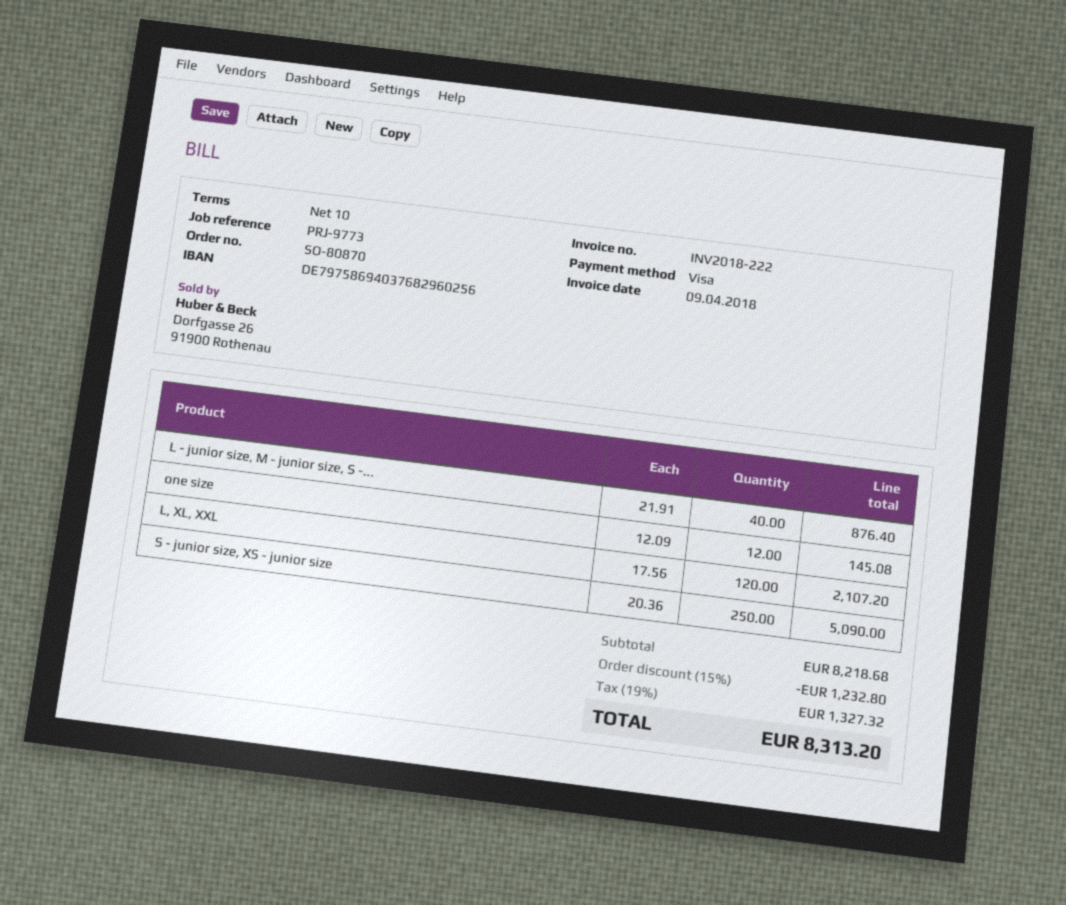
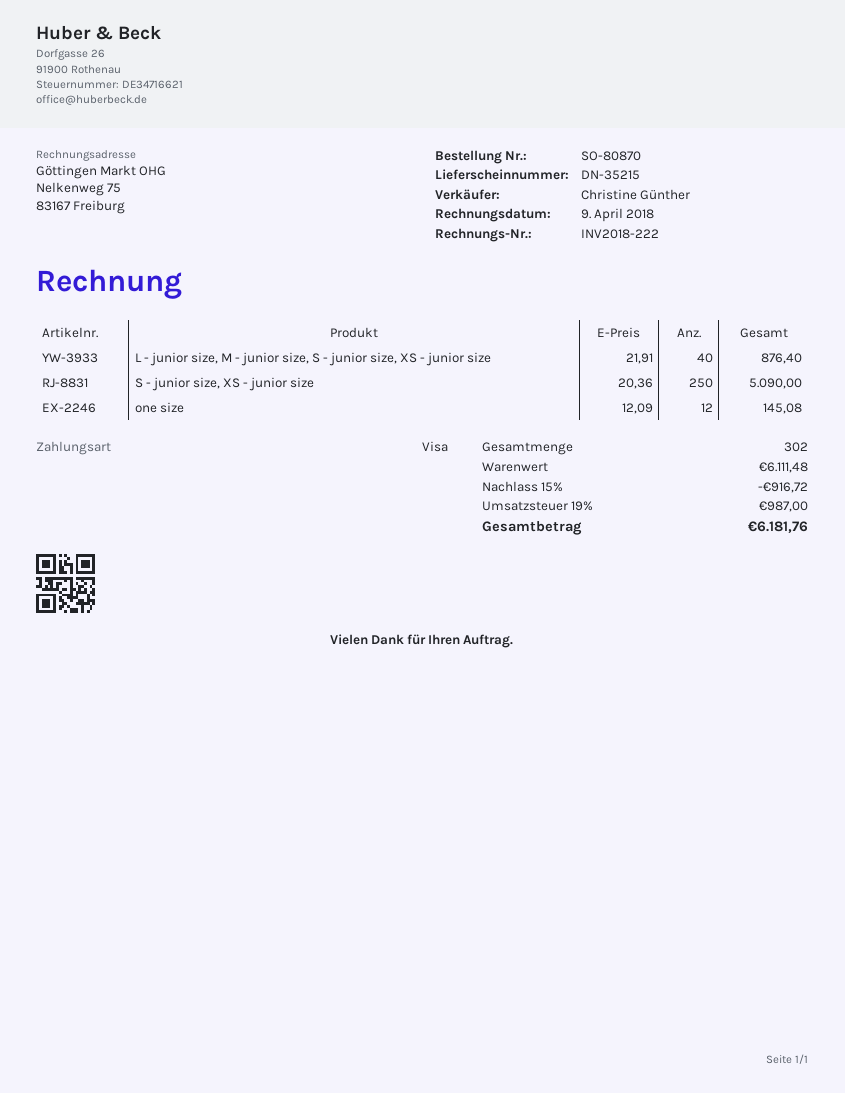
L, XL, XXL: 120 x 17.56 = 2107.20 -> none
subtotal: 8218.68 -> 6111.48
discount: 15% = 1232.80 -> 15% = 916.72
tax: 19% = 1327.32 -> 19% = 987.00
total: 8313.20 -> 6181.76

